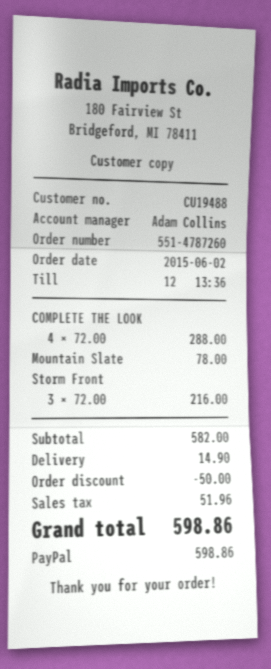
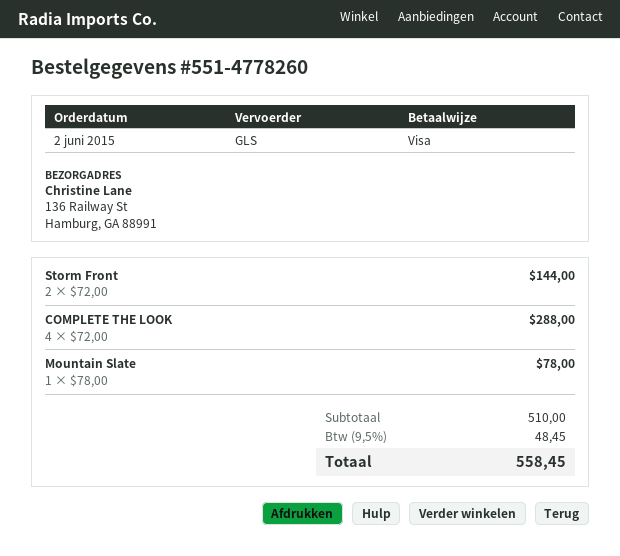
order number: 551-4787260 -> 551-4778260
payment method: PayPal -> Visa
Storm Front: 3 x 72.00 = 216.00 -> 2 x 72.00 = 144.00
subtotal: 582.00 -> 510.00
discount: 50.00 -> none
shipping: 14.90 -> none
tax: 51.96 -> 48.45
total: 598.86 -> 558.45

